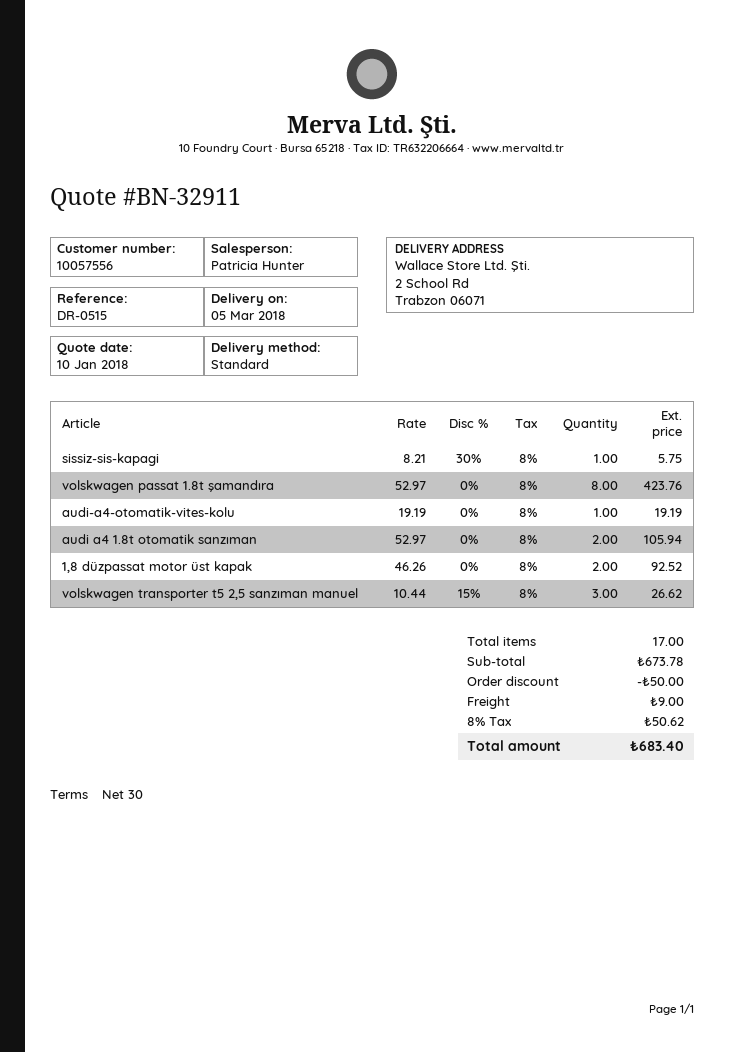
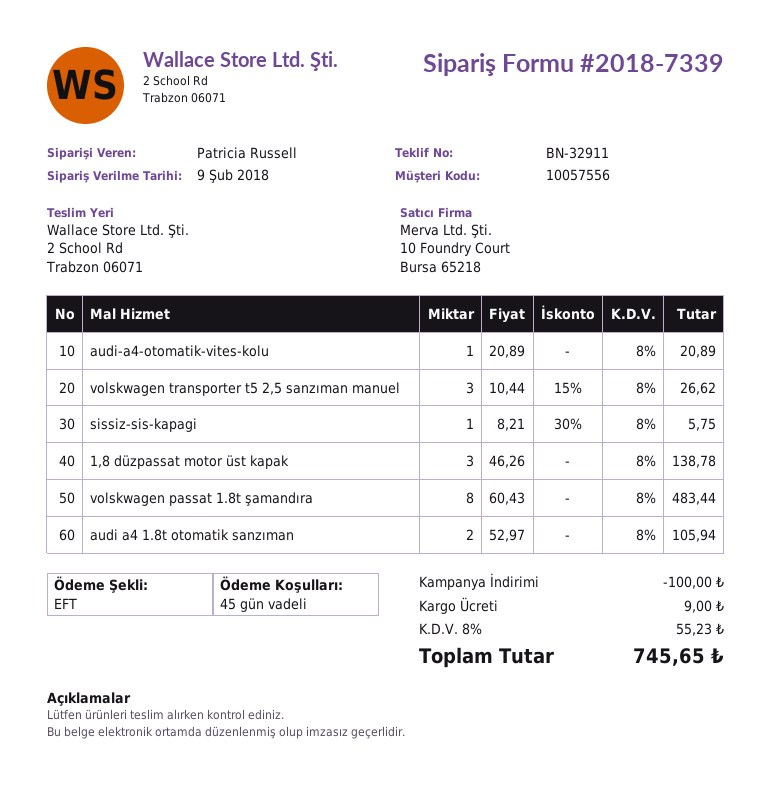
payment terms: 30 days -> 45 days
volskwagen passat 1.8t şamandıra: 8 x 52.97 = 423.76 -> 8 x 60.43 = 483.44
audi-a4-otomatik-vites-kolu: 1 x 19.19 = 19.19 -> 1 x 20.89 = 20.89
1,8 düzpassat motor üst kapak: 2 x 46.26 = 92.52 -> 3 x 46.26 = 138.78
discount: 50.00 -> 100.00
tax: 8% = 50.62 -> 8% = 55.23
total: 683.40 -> 745.65

